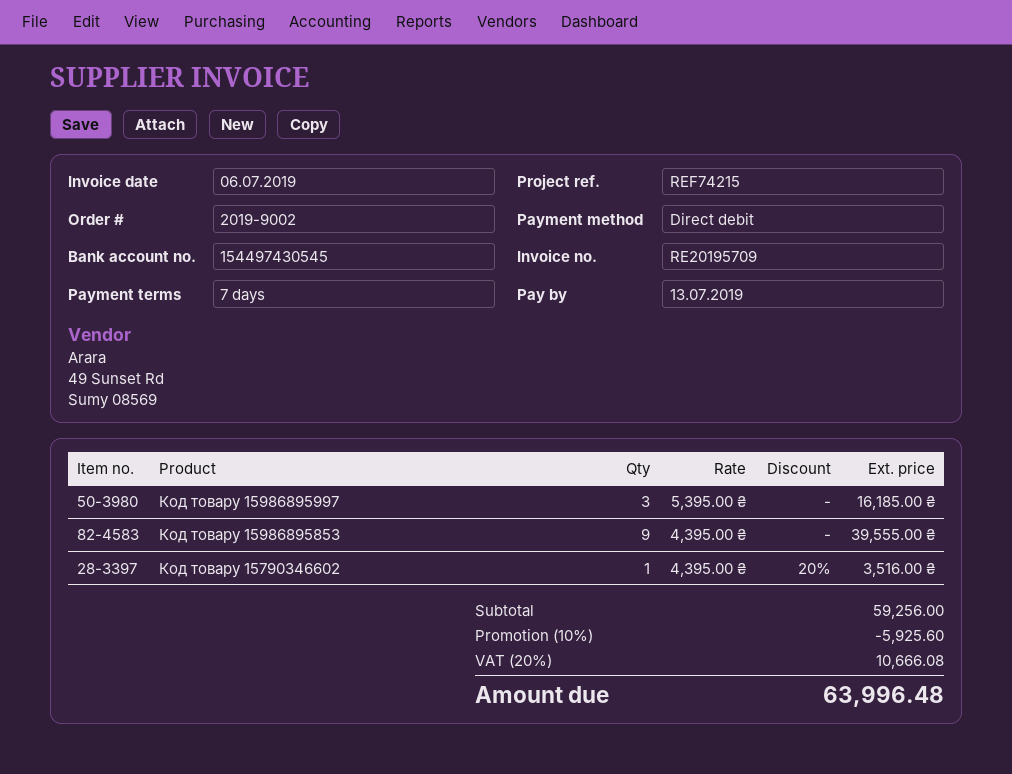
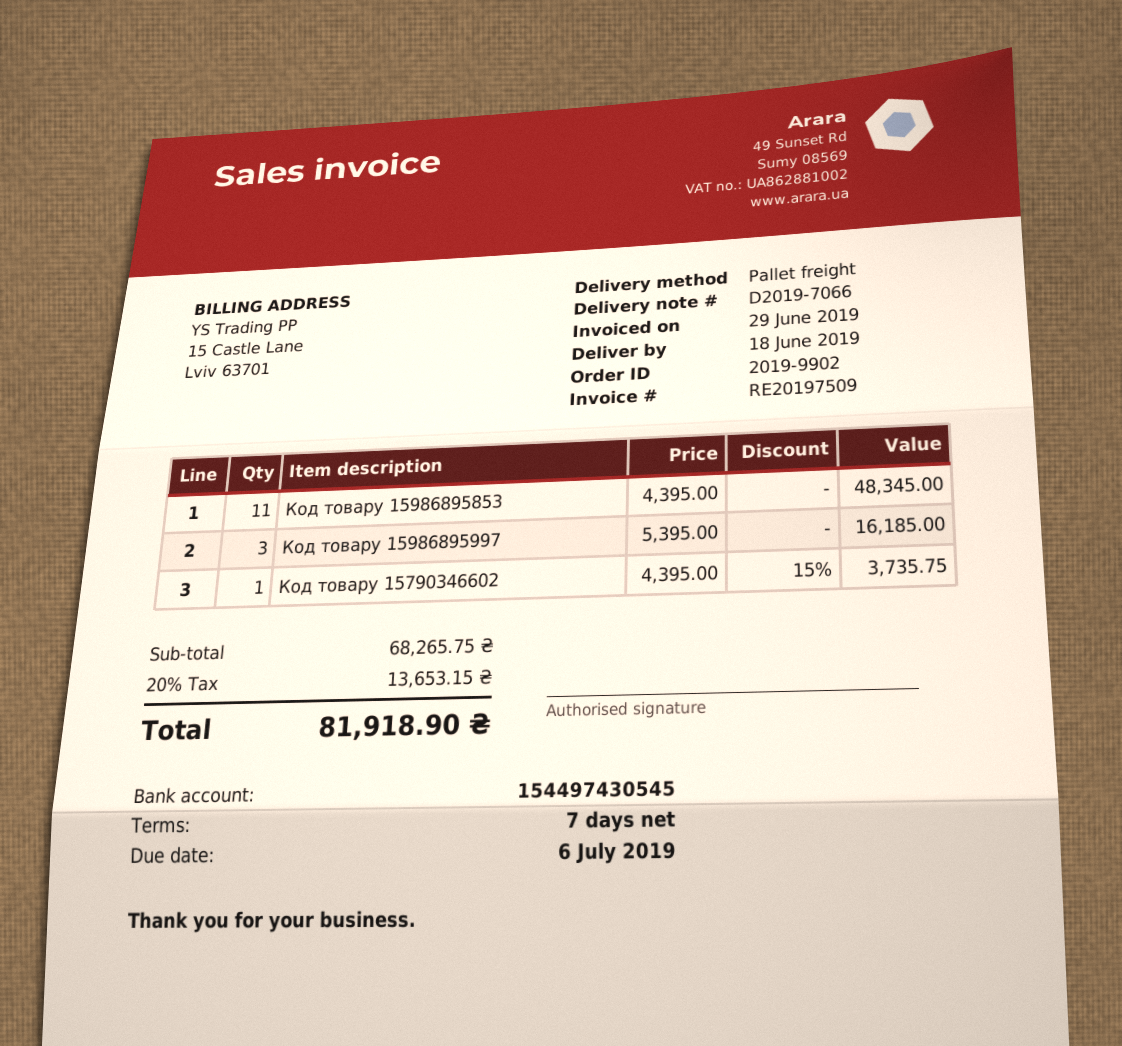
order number: 2019-9002 -> 2019-9902
invoice number: RE20195709 -> RE20197509
invoice date: 2019-07-06 -> 2019-06-29
due date: 2019-07-13 -> 2019-07-06
Код товару 15986895853: 9 x 4395.00 = 39555.00 -> 11 x 4395.00 = 48345.00
Код товару 15790346602: 1 x 4395.00 - 20% = 3516.00 -> 1 x 4395.00 - 15% = 3735.75
subtotal: 59256.00 -> 68265.75
discount: 10% = 5925.60 -> none
tax: 20% = 10666.08 -> 20% = 13653.15
total: 63996.48 -> 81918.90

